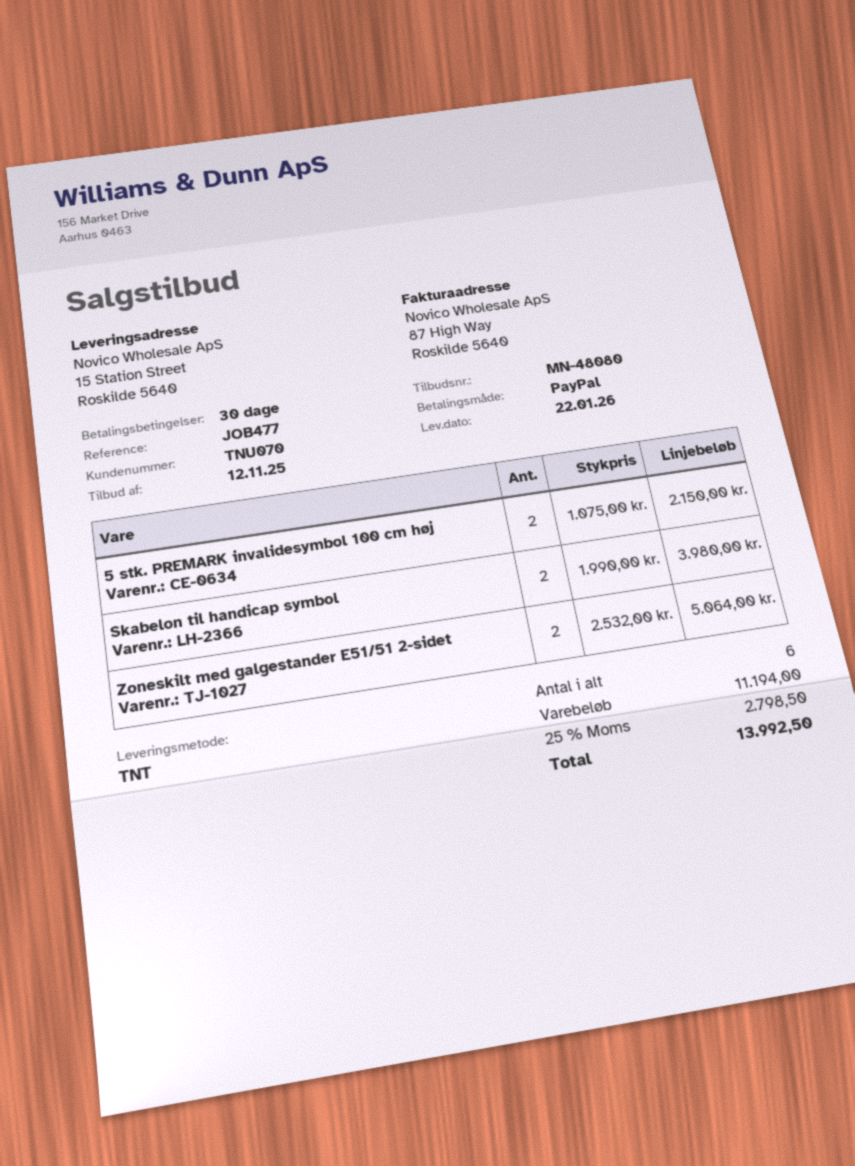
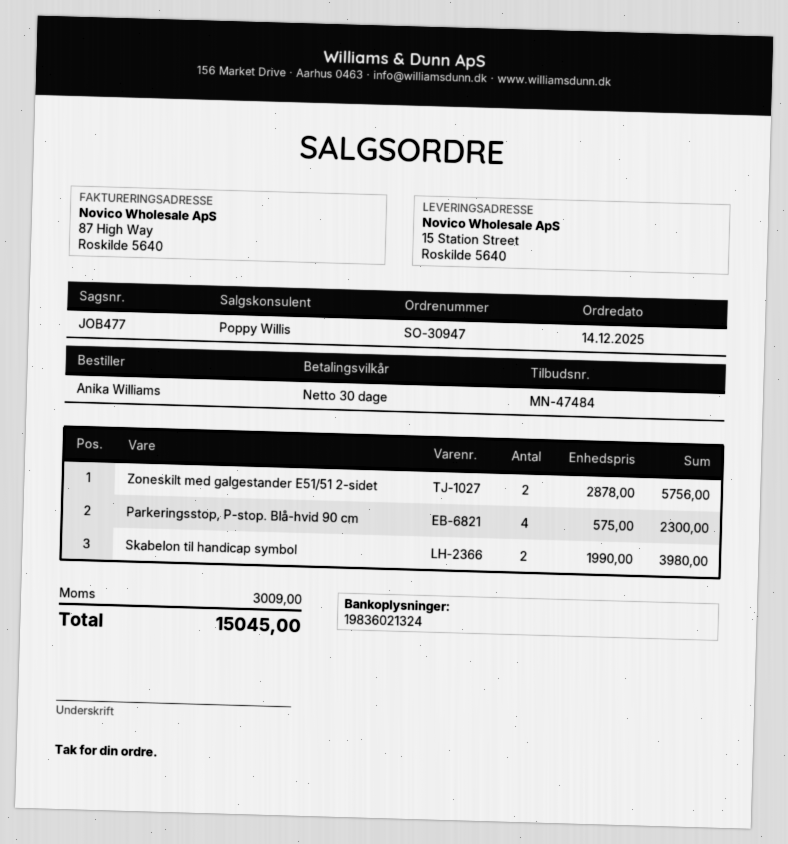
quote number: MN-48080 -> MN-47484
5 stk. PREMARK invalidesymbol 100 cm høj: 2 x 1075.00 = 2150.00 -> none
Zoneskilt med galgestander E51/51 2-sidet: 2 x 2532.00 = 5064.00 -> 2 x 2878.00 = 5756.00
Parkeringsstop, P-stop. Blå-hvid 90 cm: none -> 4 x 575.00 = 2300.00
tax: 2798.50 -> 3009.00
total: 13992.50 -> 15045.00

